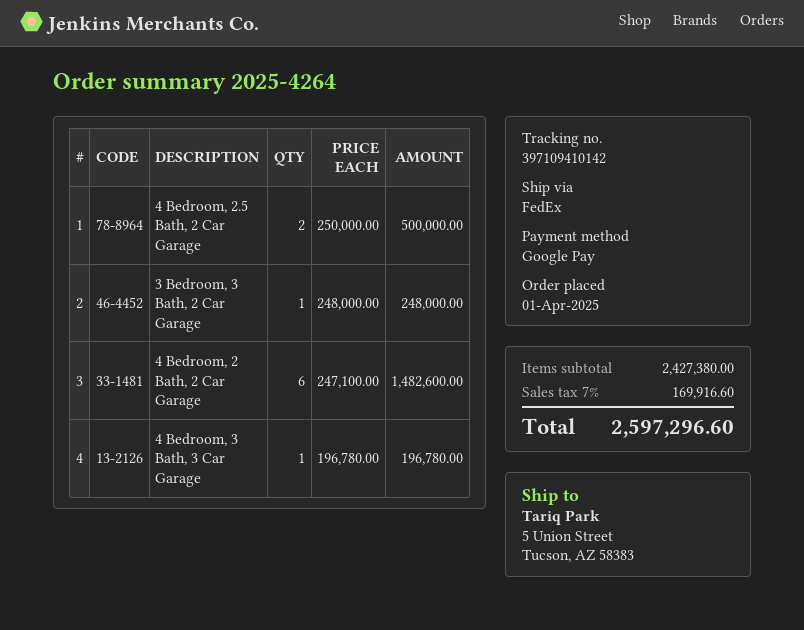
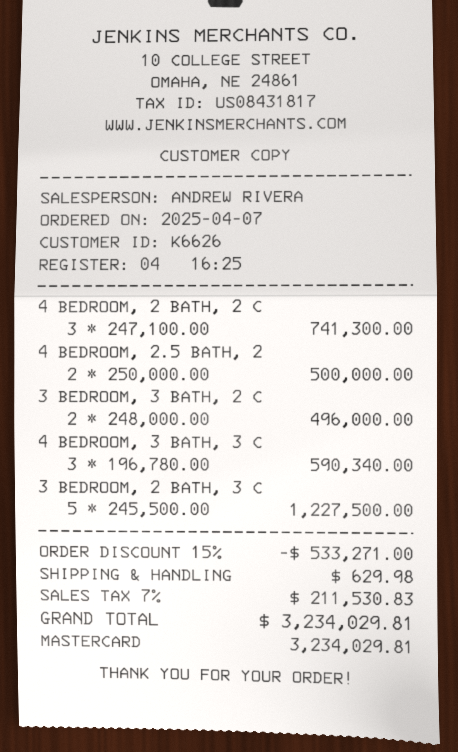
order date: 2025-04-01 -> 2025-04-07
payment method: Google Pay -> Mastercard
3 Bedroom, 3 Bath, 2 Car Garage: 1 x 248000.00 = 248000.00 -> 2 x 248000.00 = 496000.00
4 Bedroom, 2 Bath, 2 Car Garage: 6 x 247100.00 = 1482600.00 -> 3 x 247100.00 = 741300.00
4 Bedroom, 3 Bath, 3 Car Garage: 1 x 196780.00 = 196780.00 -> 3 x 196780.00 = 590340.00
3 BEDROOM, 2 BATH, 3 C: none -> 5 x 245500.00 = 1227500.00
discount: none -> 15% = 533271.00
shipping: none -> 629.98
tax: 7% = 169916.60 -> 7% = 211530.83
total: 2597296.60 -> 3234029.81

